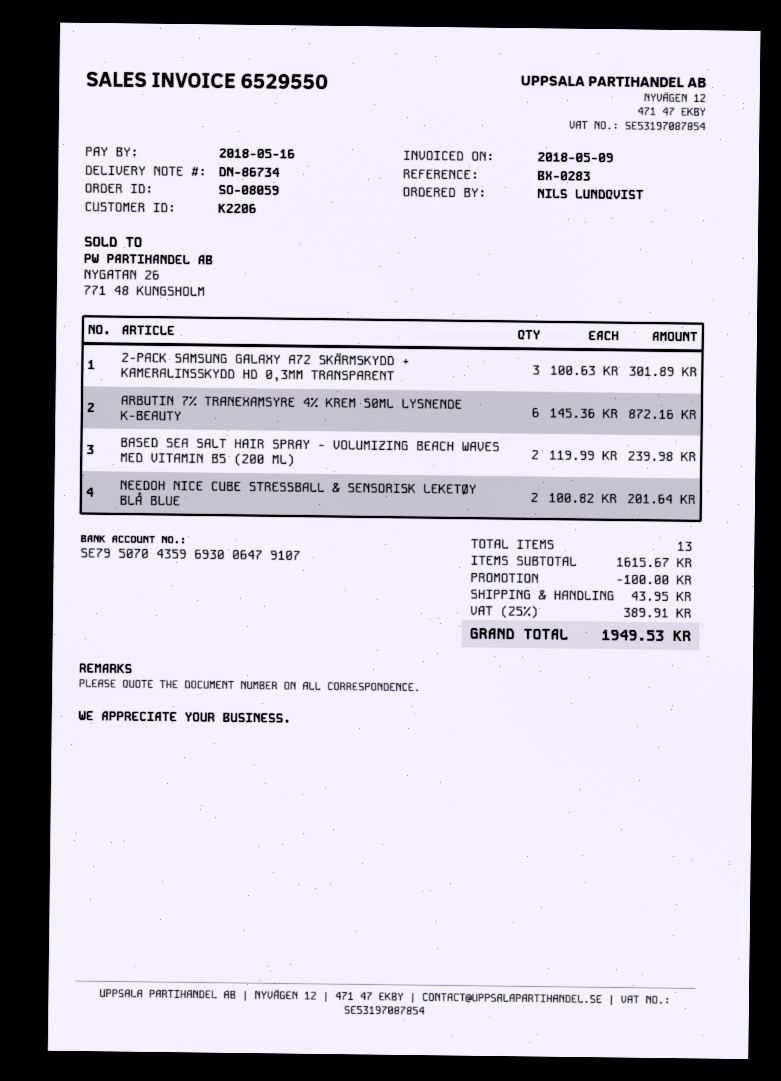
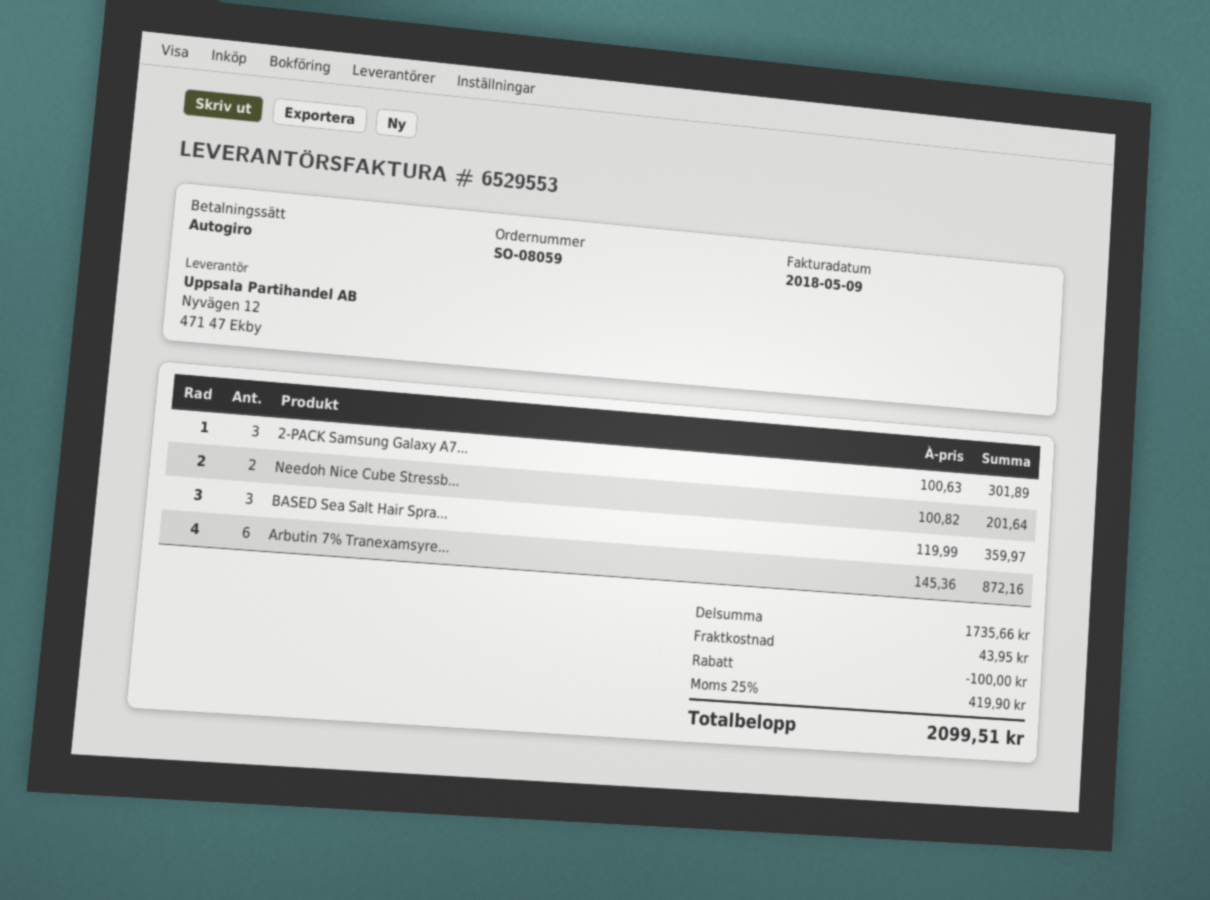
invoice number: 6529550 -> 6529553
BASED SEA SALT HAIR SPRAY - VOLUMIZING BEACH WAVES MED VITAMIN B5 (200 ML): 2 x 119.99 = 239.98 -> 3 x 119.99 = 359.97
subtotal: 1615.67 -> 1735.66
tax: 25% = 389.91 -> 25% = 419.90
total: 1949.53 -> 2099.51

